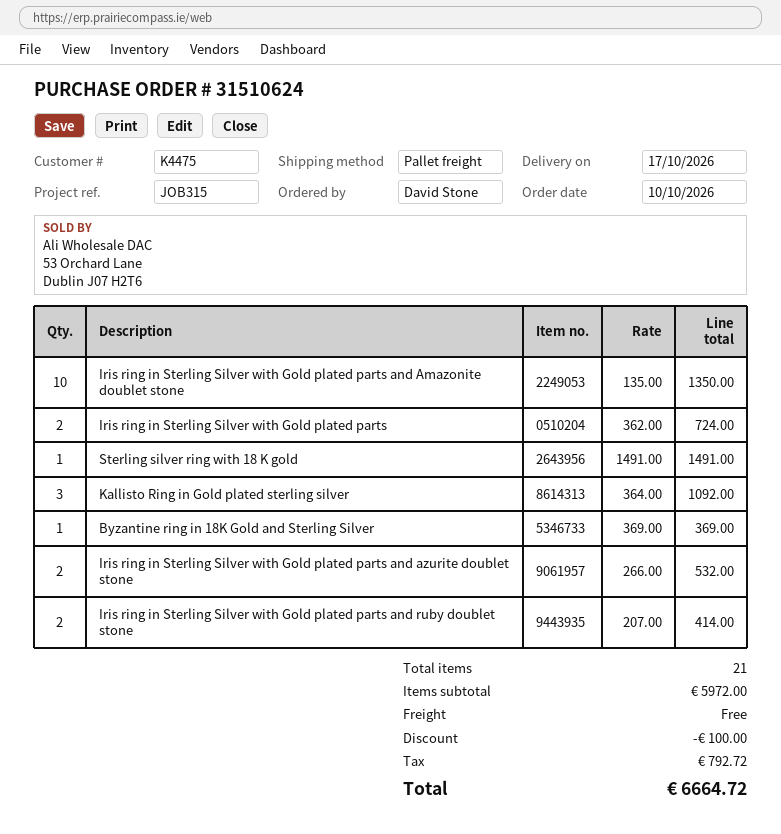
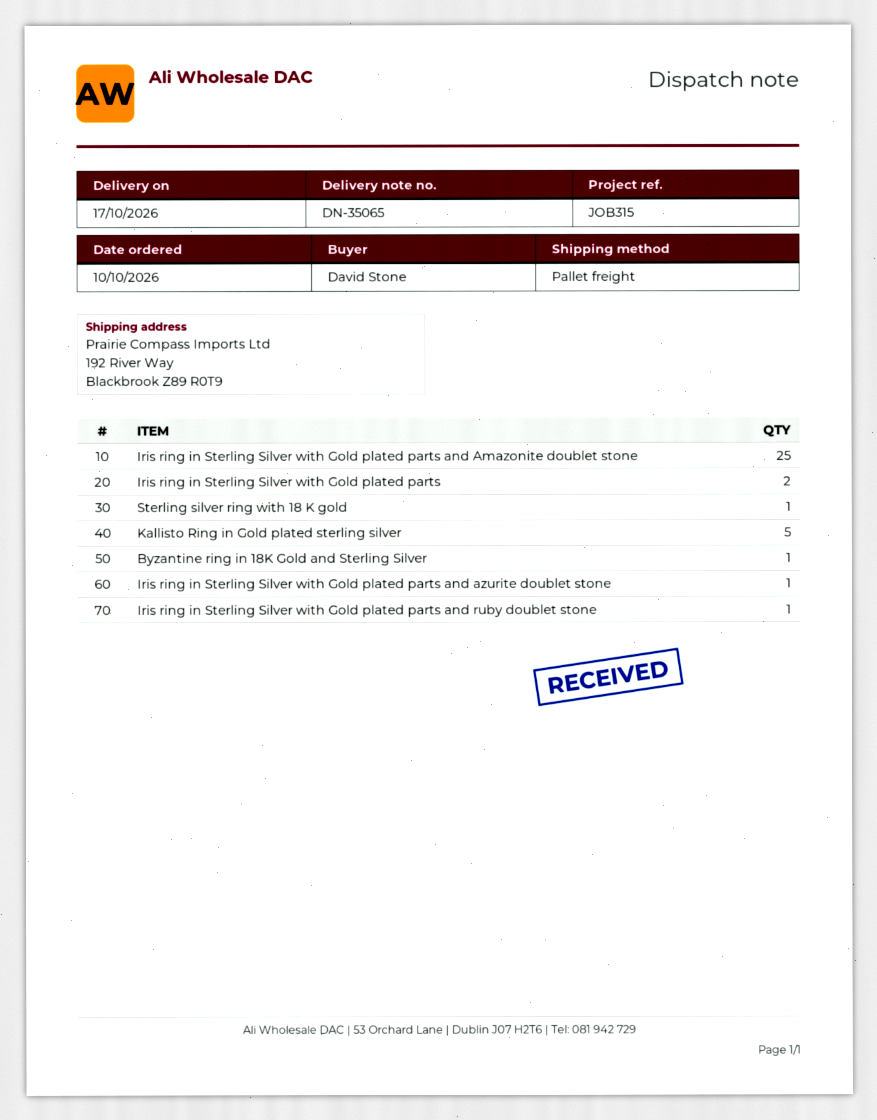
Iris ring in Sterling Silver with Gold plated parts and Amazonite doublet stone: 10 -> 25
Kallisto Ring in Gold plated sterling silver: 3 -> 5
Iris ring in Sterling Silver with Gold plated parts and azurite doublet stone: 2 -> 1
Iris ring in Sterling Silver with Gold plated parts and ruby doublet stone: 2 -> 1

